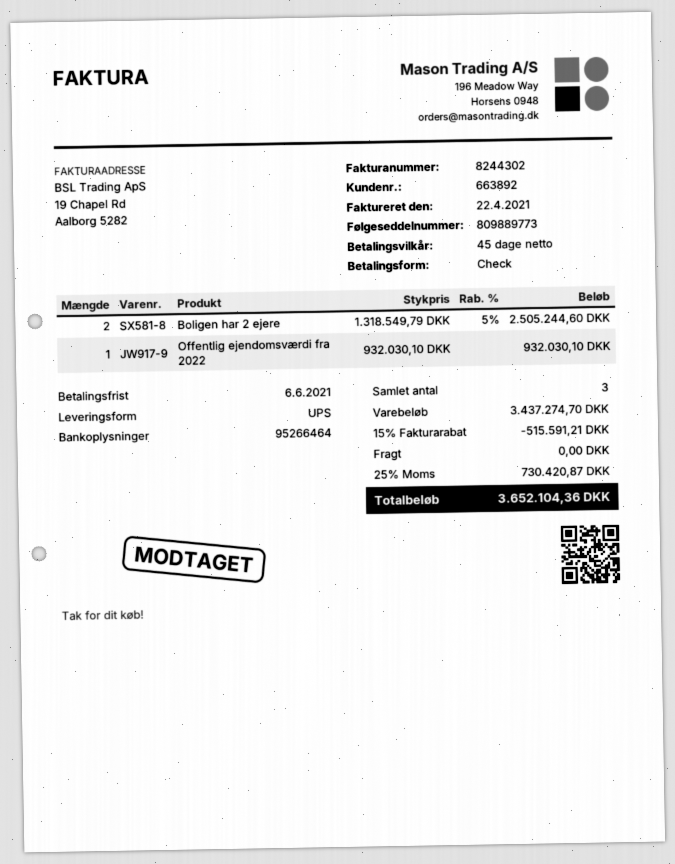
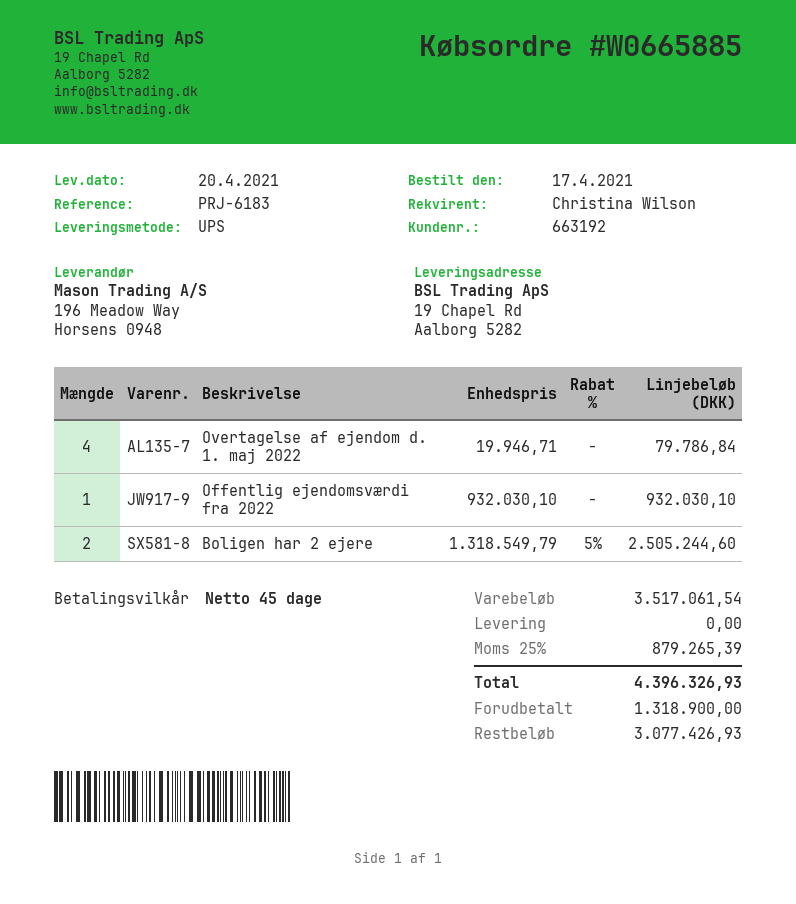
customer number: 663892 -> 663192
Overtagelse af ejendom d. 1. maj 2022: none -> 4 x 19946.71 = 79786.84
subtotal: 3437274.70 -> 3517061.54
discount: 15% = 515591.21 -> none
tax: 25% = 730420.87 -> 25% = 879265.39
total: 3652104.36 -> 4396326.93

